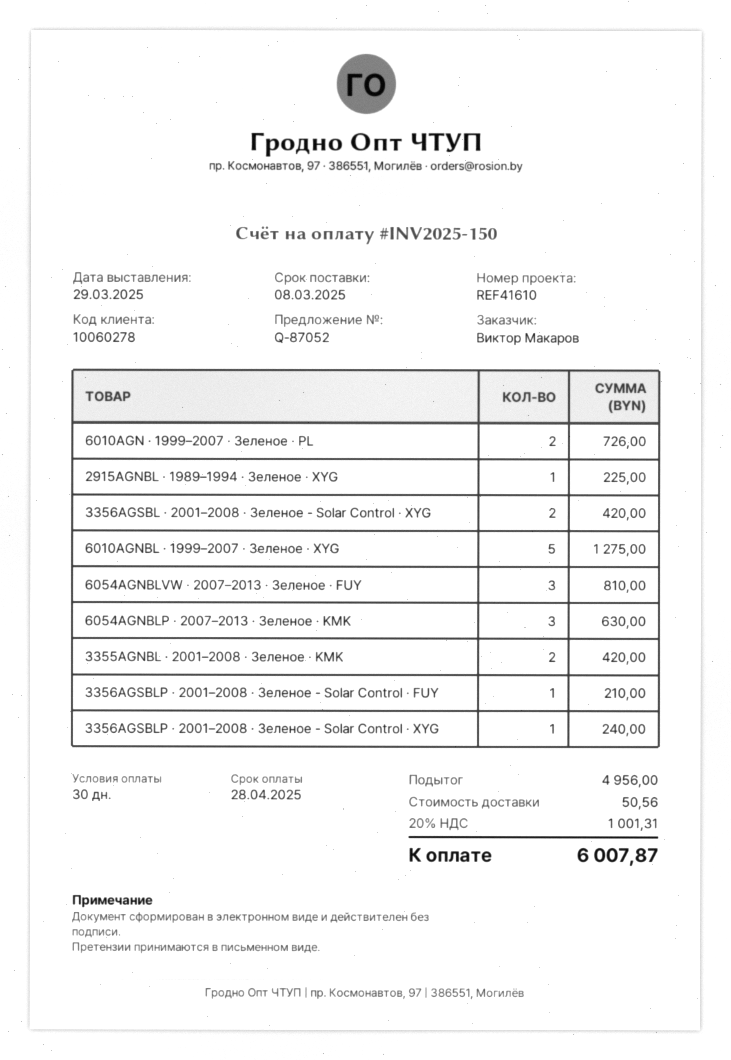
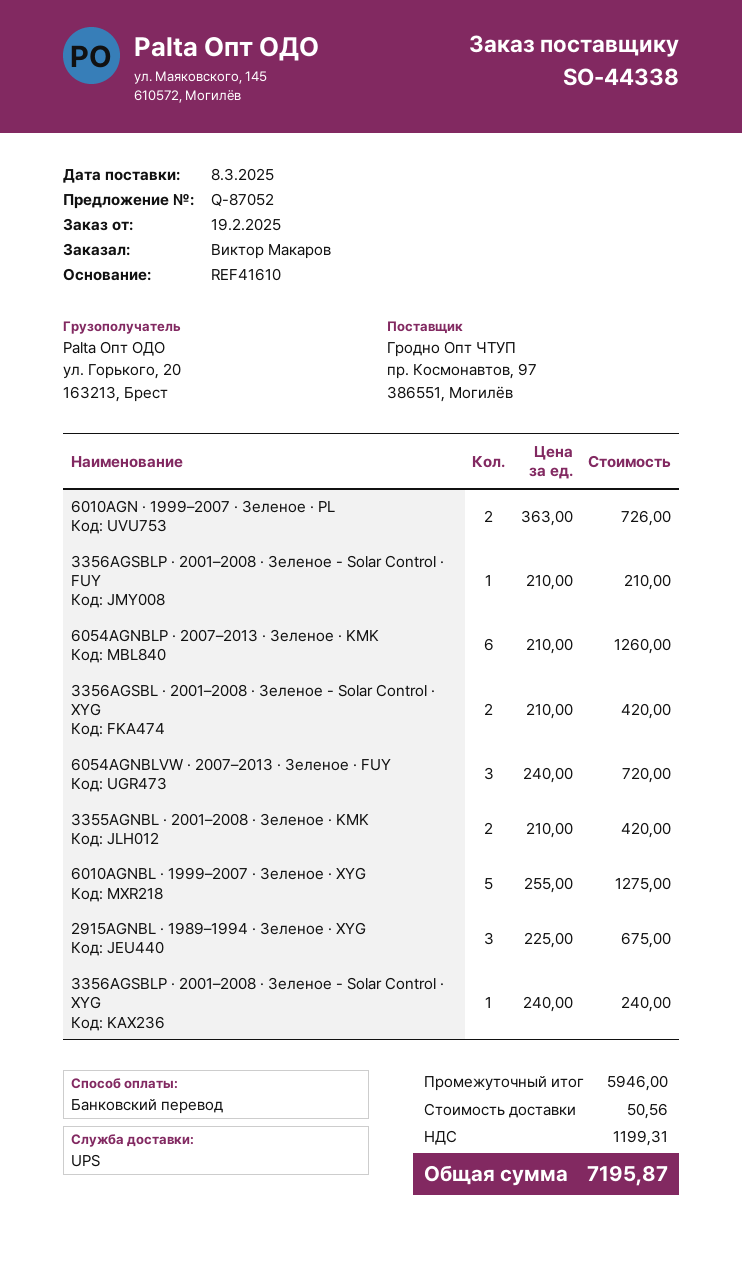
2915AGNBL · 1989–1994 · Зеленое · XYG: 1 for 225.00 -> 3 for 675.00
6054AGNBLVW · 2007–2013 · Зеленое · FUY: 3 for 810.00 -> 3 for 720.00
6054AGNBLP · 2007–2013 · Зеленое · KMK: 3 for 630.00 -> 6 for 1260.00
subtotal: 4956.00 -> 5946.00
tax: 1001.31 -> 1199.31
total: 6007.87 -> 7195.87

